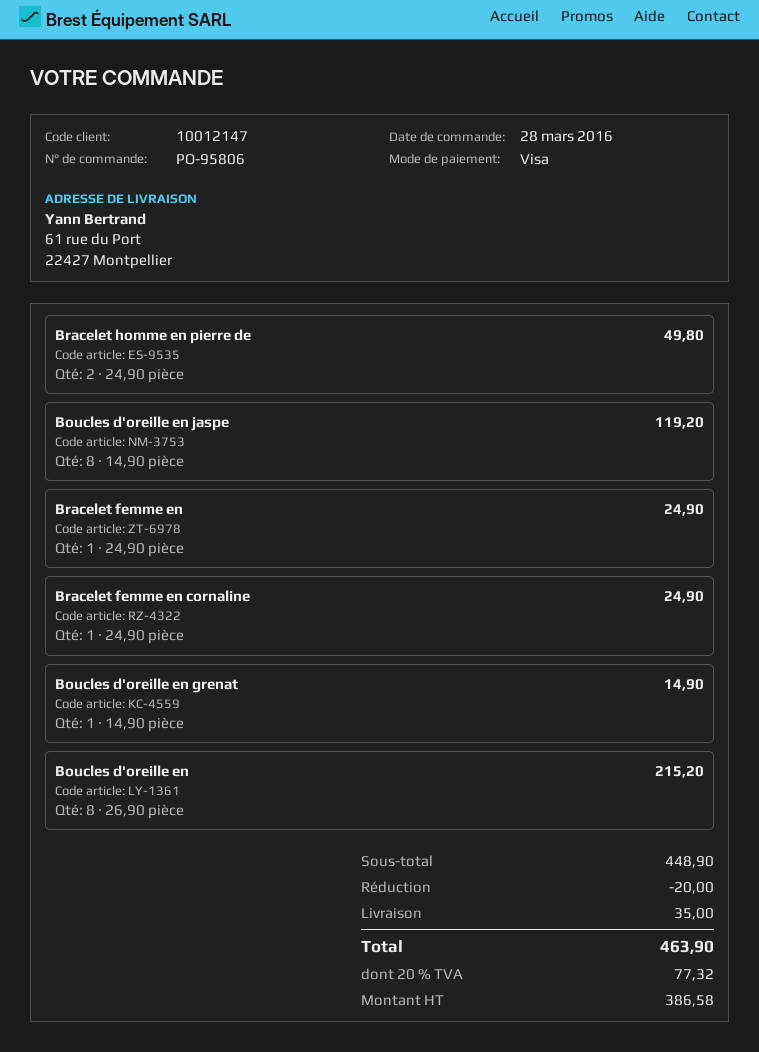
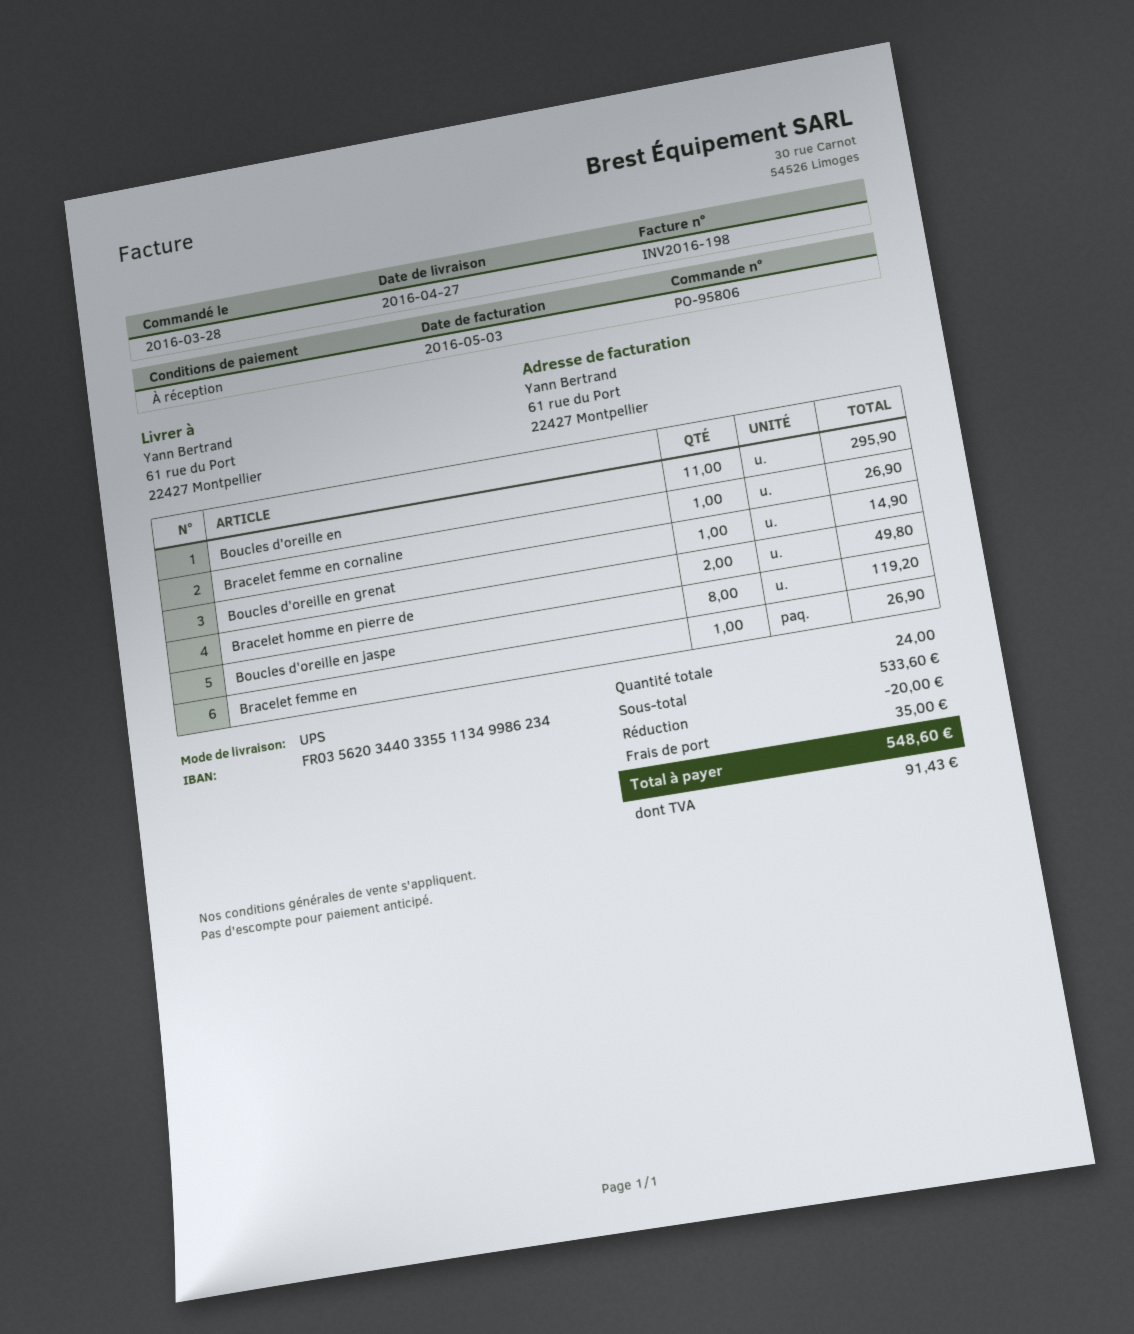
Bracelet femme en: 1 for 24.90 -> 1 for 26.90
Bracelet femme en cornaline: 1 for 24.90 -> 1 for 26.90
Boucles d'oreille en: 8 for 215.20 -> 11 for 295.90
subtotal: 448.90 -> 533.60
tax: 77.32 -> 91.43
total: 463.90 -> 548.60

